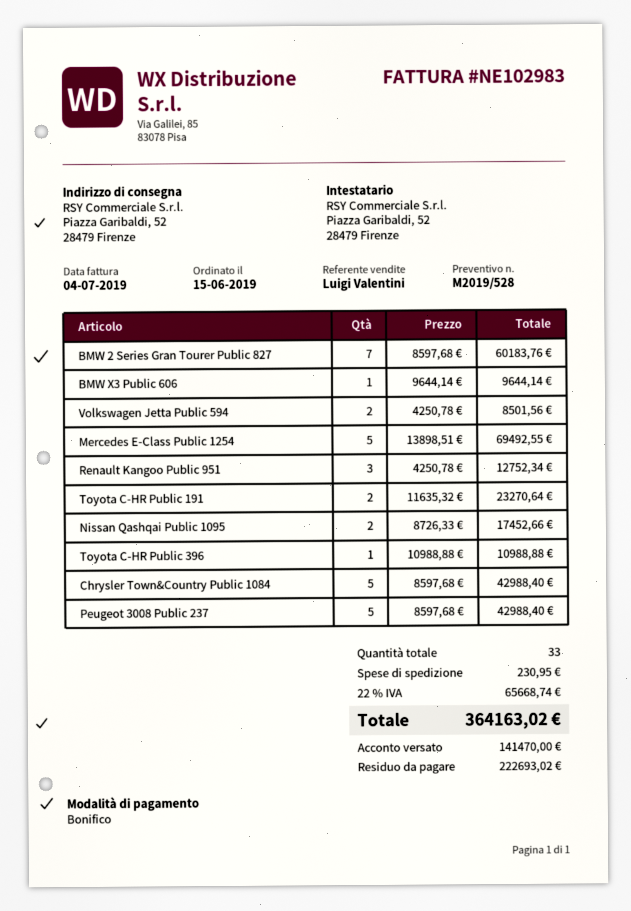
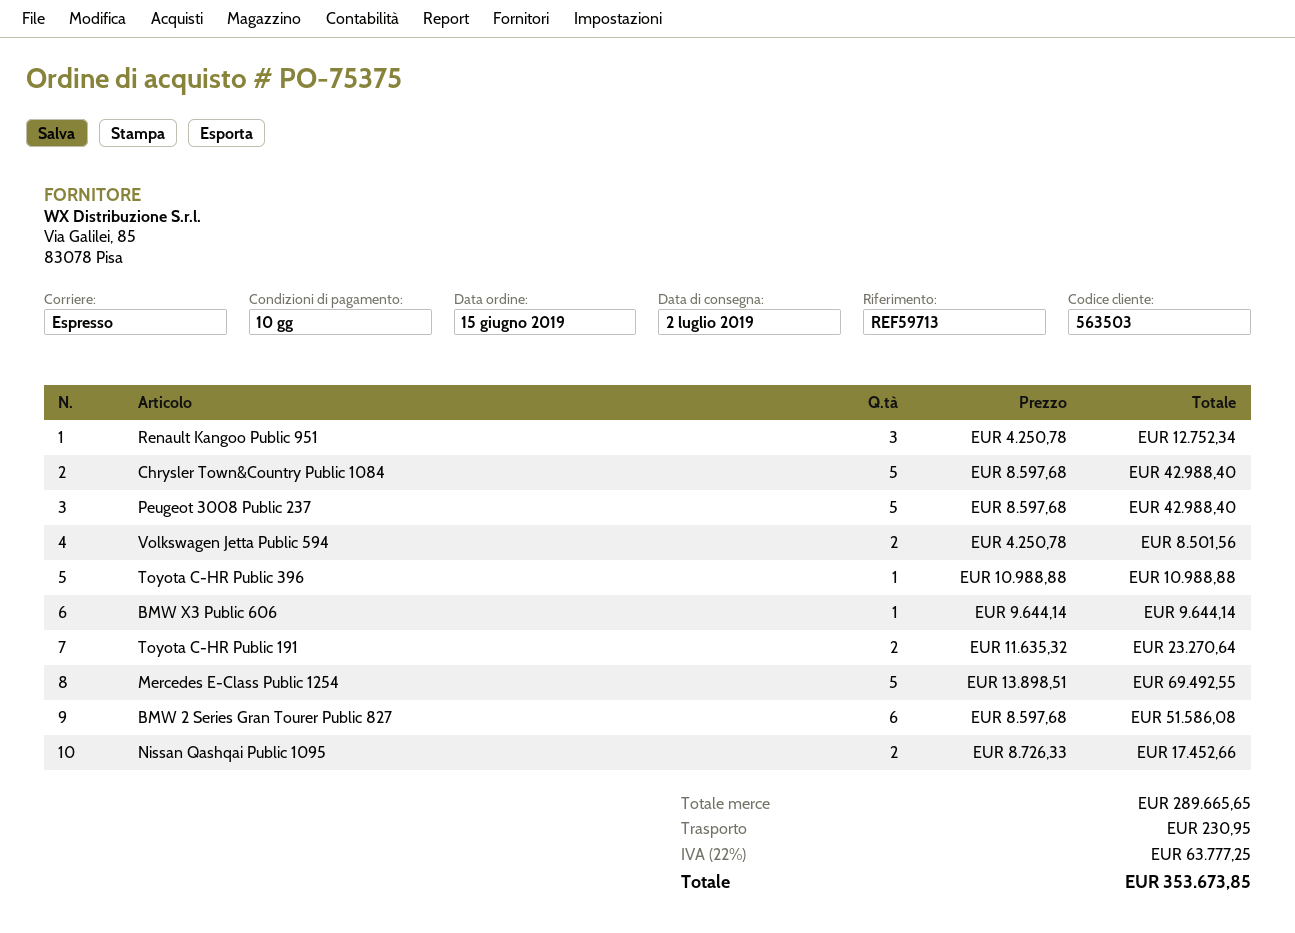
BMW 2 Series Gran Tourer Public 827: 7 x 8597.68 = 60183.76 -> 6 x 8597.68 = 51586.08
tax: 22% = 65668.74 -> 22% = 63777.25
total: 364163.02 -> 353673.85

